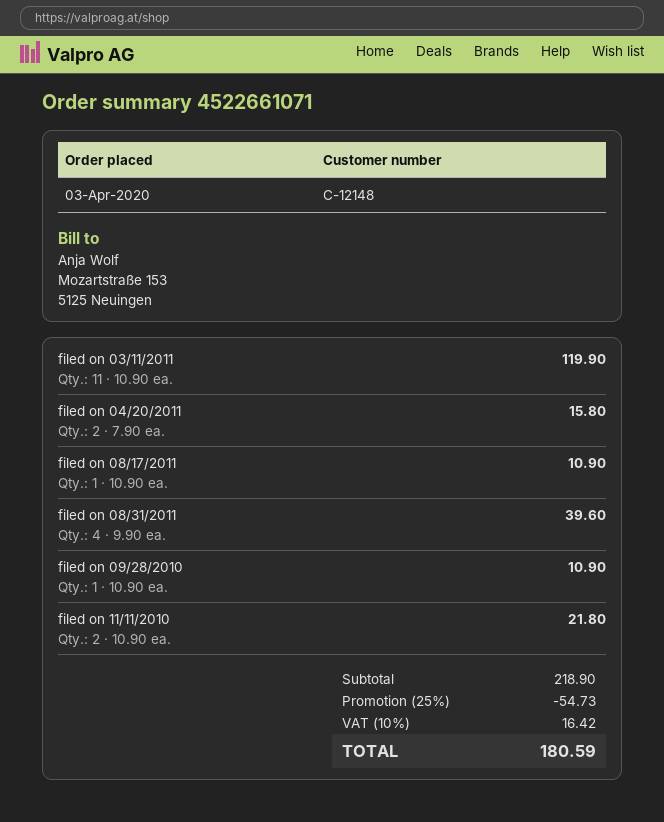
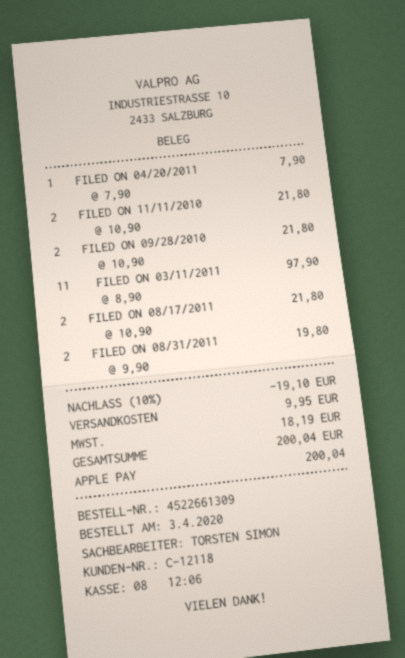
order number: 4522661071 -> 4522661309
customer number: C-12148 -> C-12118
filed on 03/11/2011: 11 x 10.90 = 119.90 -> 11 x 8.90 = 97.90
filed on 04/20/2011: 2 x 7.90 = 15.80 -> 1 x 7.90 = 7.90
filed on 08/17/2011: 1 x 10.90 = 10.90 -> 2 x 10.90 = 21.80
filed on 08/31/2011: 4 x 9.90 = 39.60 -> 2 x 9.90 = 19.80
filed on 09/28/2010: 1 x 10.90 = 10.90 -> 2 x 10.90 = 21.80
discount: 25% = 54.73 -> 10% = 19.10
shipping: none -> 9.95
tax: 16.42 -> 18.19
total: 180.59 -> 200.04

